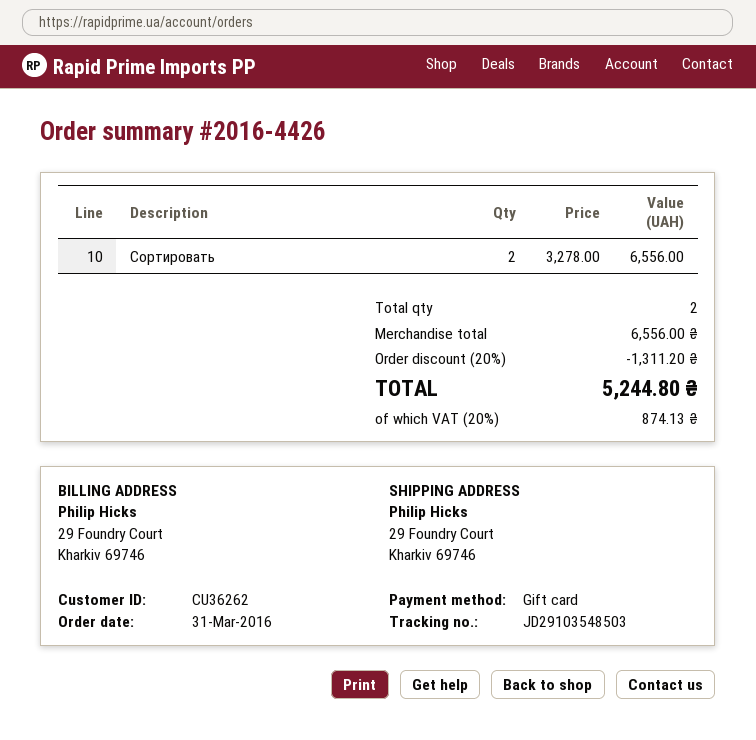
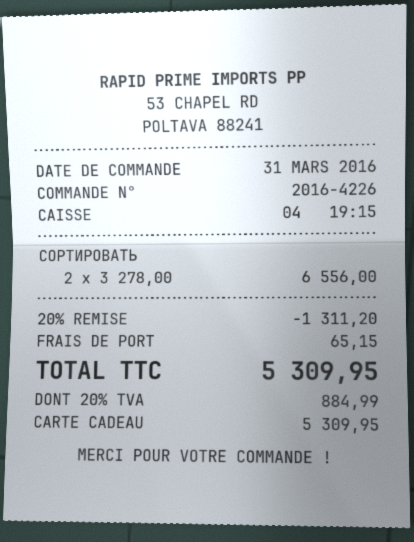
order number: 2016-4426 -> 2016-4226
shipping: none -> 65.15
tax: 20% = 874.13 -> 20% = 884.99
total: 5244.80 -> 5309.95

